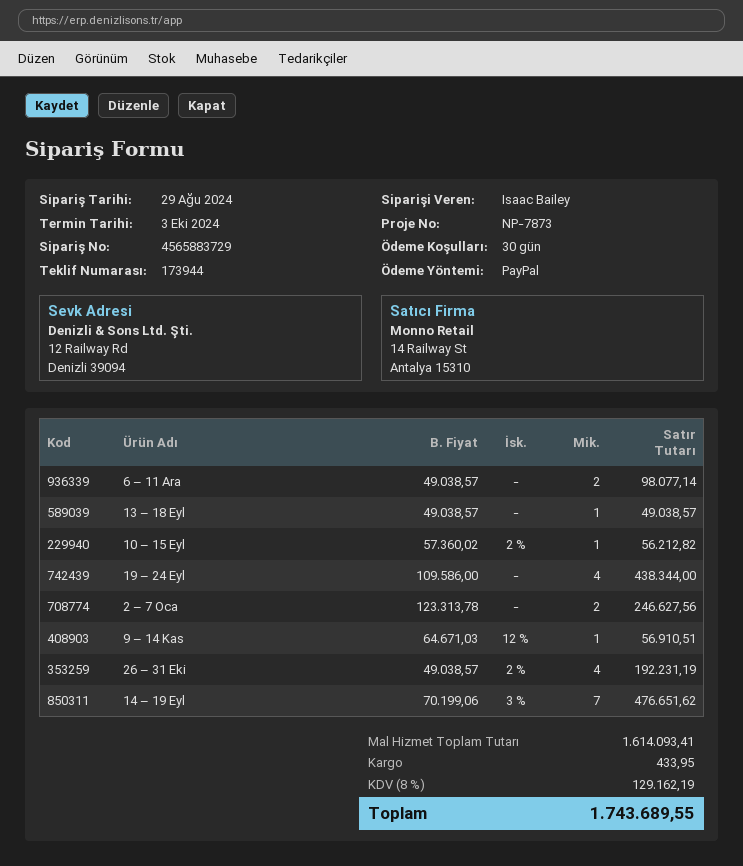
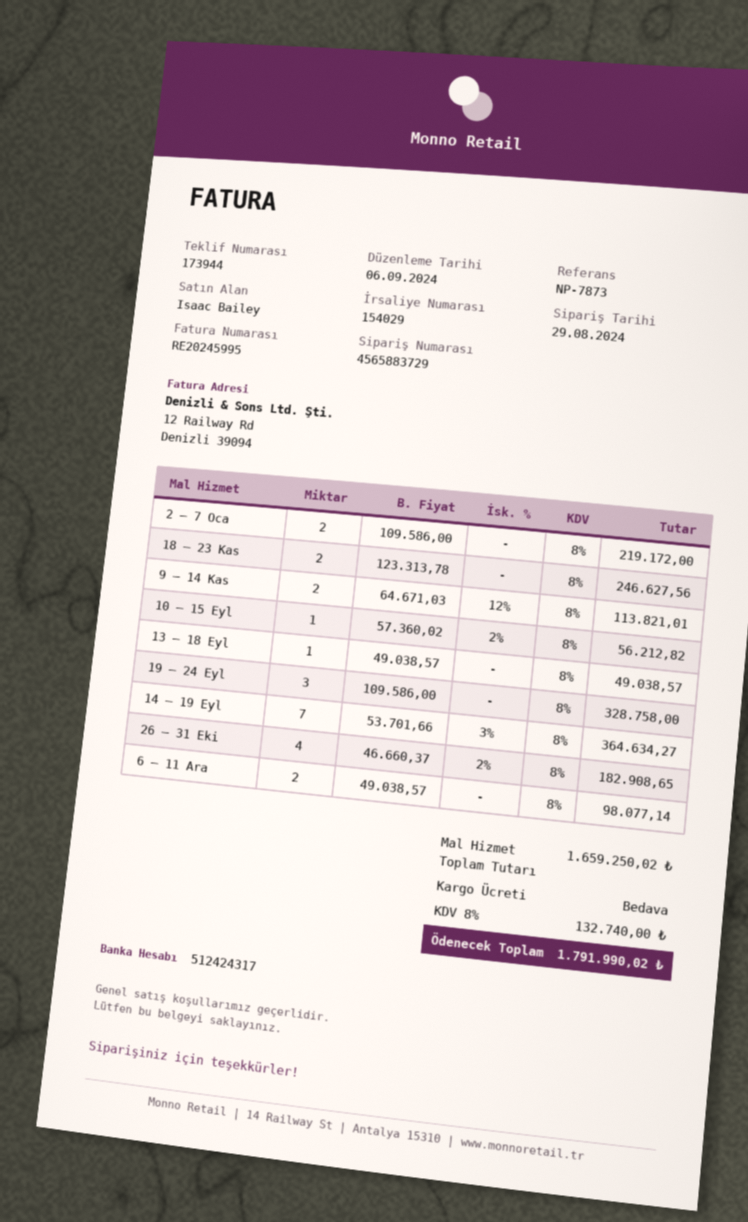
19 – 24 Eyl: 4 x 109586.00 = 438344.00 -> 3 x 109586.00 = 328758.00
2 – 7 Oca: 2 x 123313.78 = 246627.56 -> 2 x 109586.00 = 219172.00
9 – 14 Kas: 1 x 64671.03 - 12% = 56910.51 -> 2 x 64671.03 - 12% = 113821.01
26 – 31 Eki: 4 x 49038.57 - 2% = 192231.19 -> 4 x 46660.37 - 2% = 182908.65
14 – 19 Eyl: 7 x 70199.06 - 3% = 476651.62 -> 7 x 53701.66 - 3% = 364634.27
18 – 23 Kas: none -> 2 x 123313.78 = 246627.56
subtotal: 1614093.41 -> 1659250.02
shipping: 433.95 -> 0.00
tax: 8% = 129162.19 -> 8% = 132740.00
total: 1743689.55 -> 1791990.02

